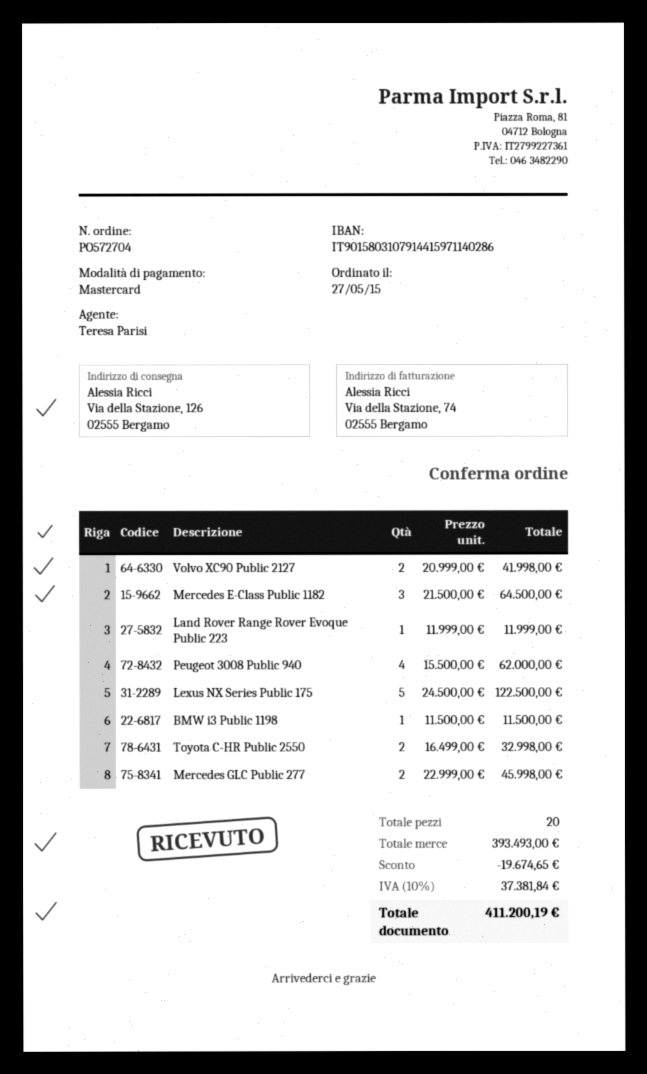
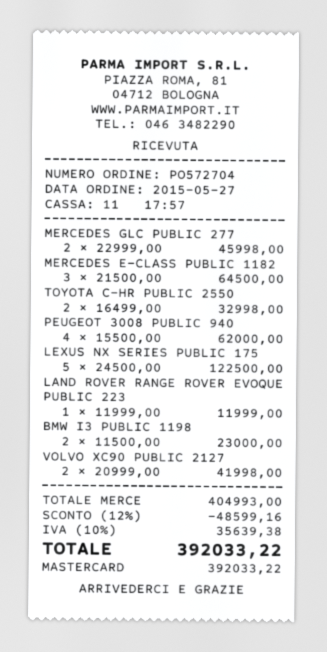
BMW i3 Public 1198: 1 x 11500.00 = 11500.00 -> 2 x 11500.00 = 23000.00
subtotal: 393493.00 -> 404993.00
discount: 19674.65 -> 48599.16
tax: 10% = 37381.84 -> 10% = 35639.38
total: 411200.19 -> 392033.22

